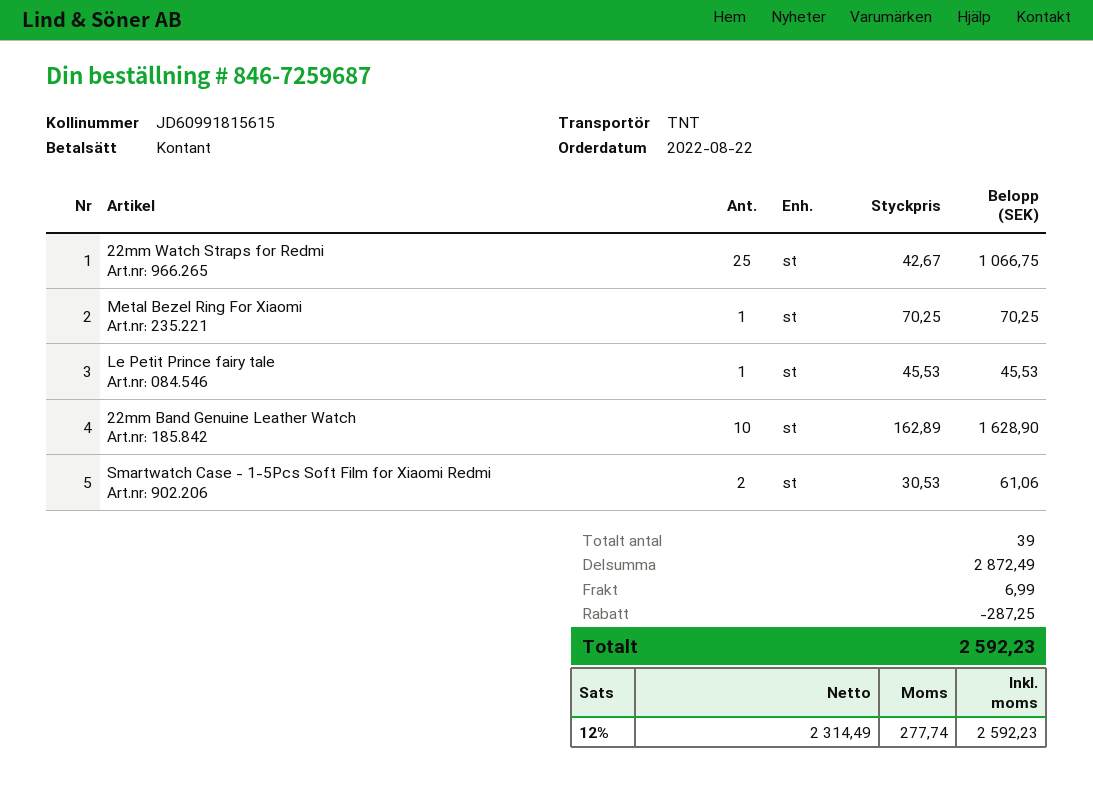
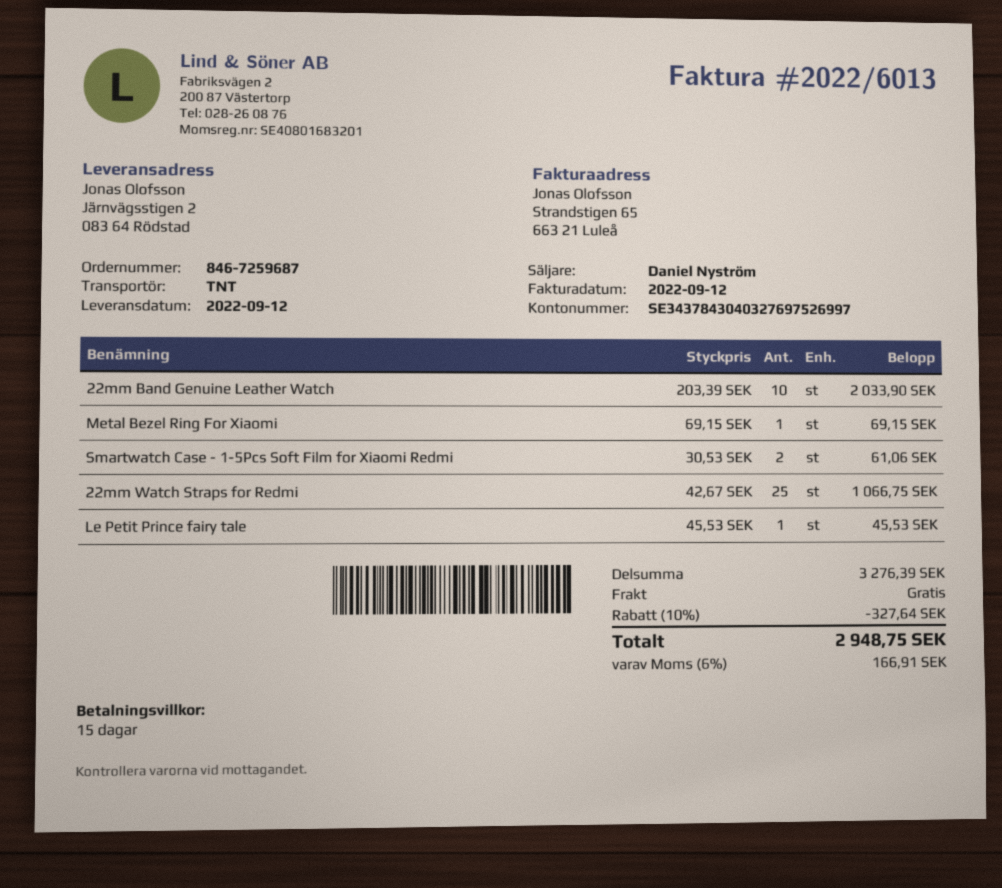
Metal Bezel Ring For Xiaomi: 1 x 70.25 = 70.25 -> 1 x 69.15 = 69.15
22mm Band Genuine Leather Watch: 10 x 162.89 = 1628.90 -> 10 x 203.39 = 2033.90
subtotal: 2872.49 -> 3276.39
discount: 287.25 -> 327.64
shipping: 6.99 -> 0.00
tax: 12% = 277.74 -> 6% = 166.91
total: 2592.23 -> 2948.75

